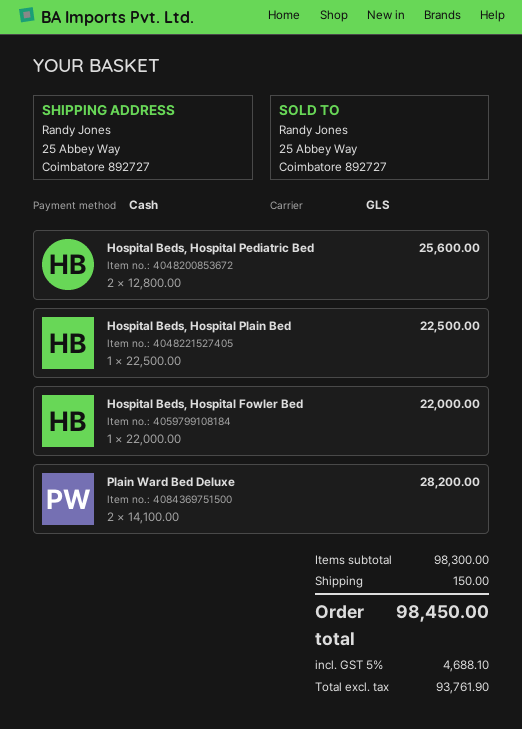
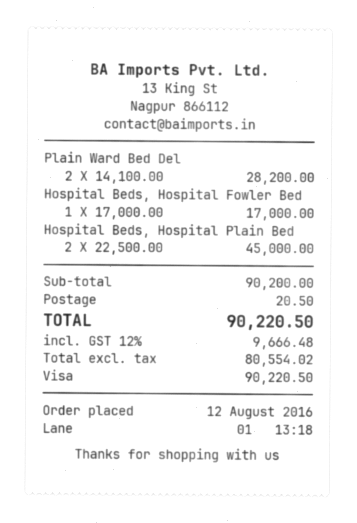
payment method: cash -> Visa
Hospital Beds, Hospital Pediatric Bed: 2 x 12800.00 = 25600.00 -> none
Hospital Beds, Hospital Plain Bed: 1 x 22500.00 = 22500.00 -> 2 x 22500.00 = 45000.00
Hospital Beds, Hospital Fowler Bed: 1 x 22000.00 = 22000.00 -> 1 x 17000.00 = 17000.00
subtotal: 98300.00 -> 90200.00
shipping: 150.00 -> 20.50
net: 93761.90 -> 80554.02
tax: 5% = 4688.10 -> 12% = 9666.48
total: 98450.00 -> 90220.50

